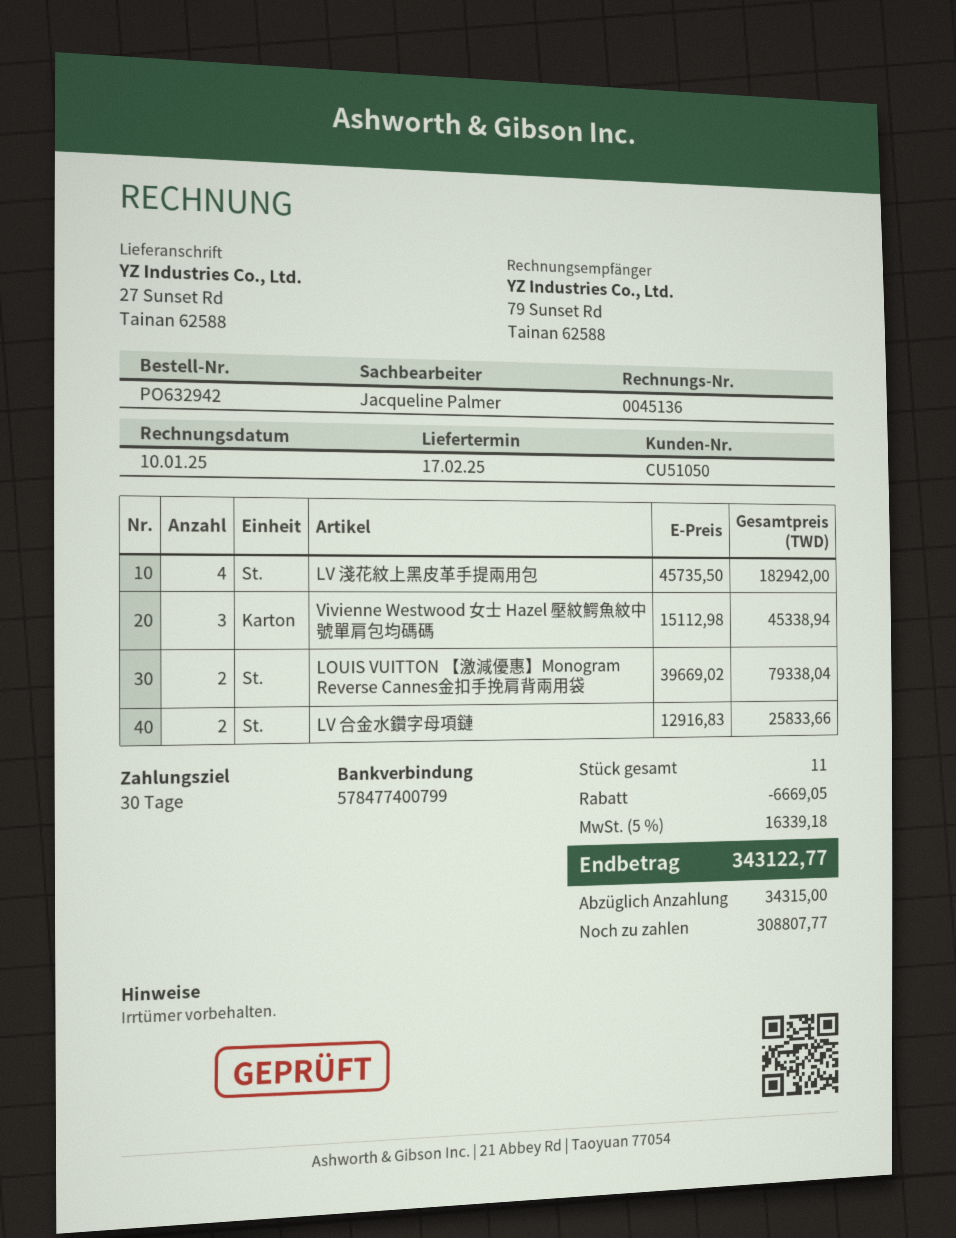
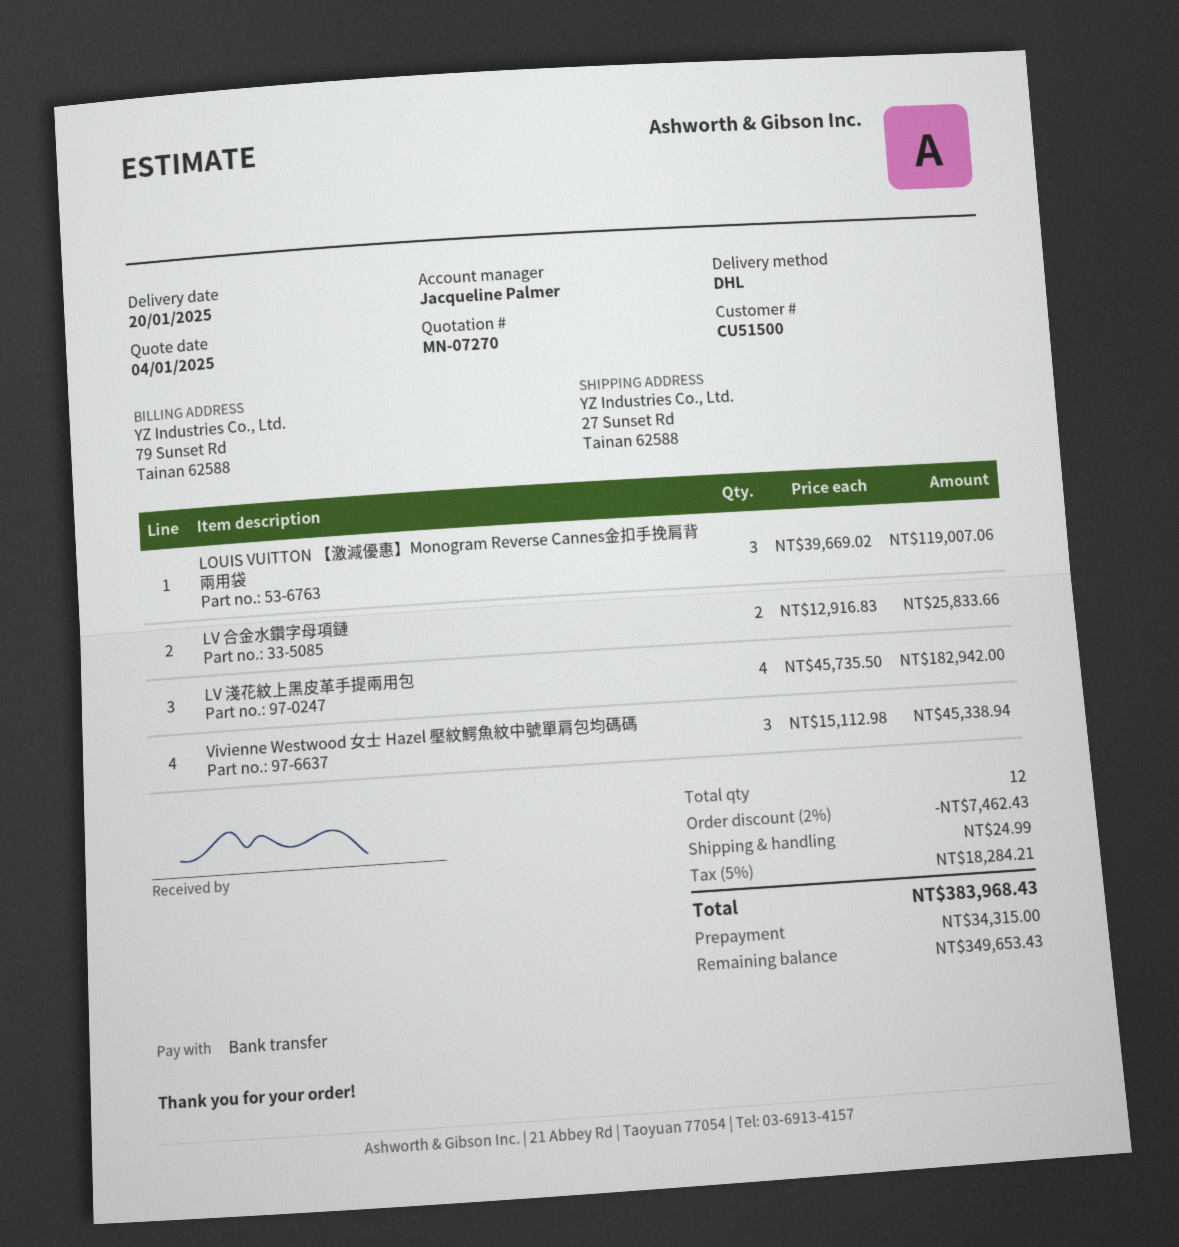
delivery date: 2025-02-17 -> 2025-01-20
customer number: CU51050 -> CU51500
LOUIS VUITTON 【激減優惠】Monogram Reverse Cannes金扣手挽肩背兩用袋: 2 x 39669.02 = 79338.04 -> 3 x 39669.02 = 119007.06
total quantity: 11 -> 12
discount: 6669.05 -> 7462.43
shipping: none -> 24.99
tax: 5% = 16339.18 -> 5% = 18284.21
total: 343122.77 -> 383968.43
balance: 308807.77 -> 349653.43

